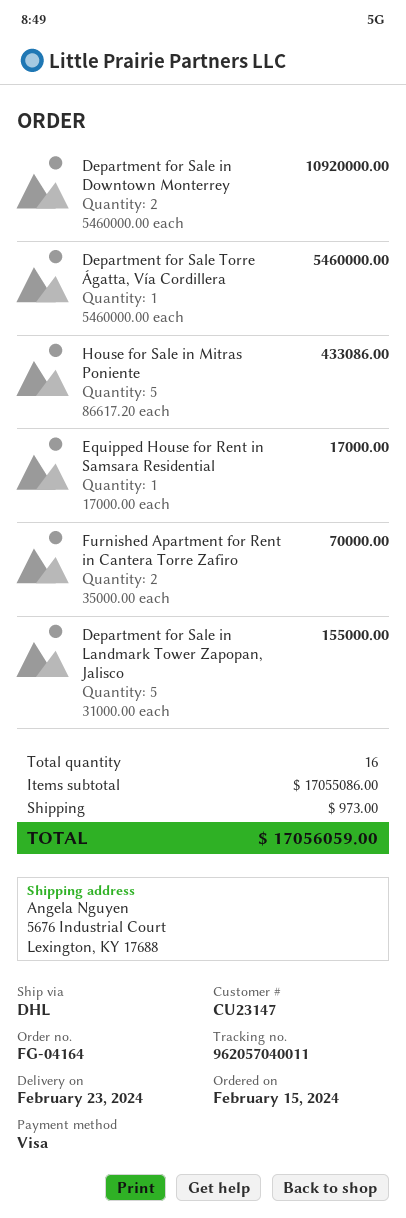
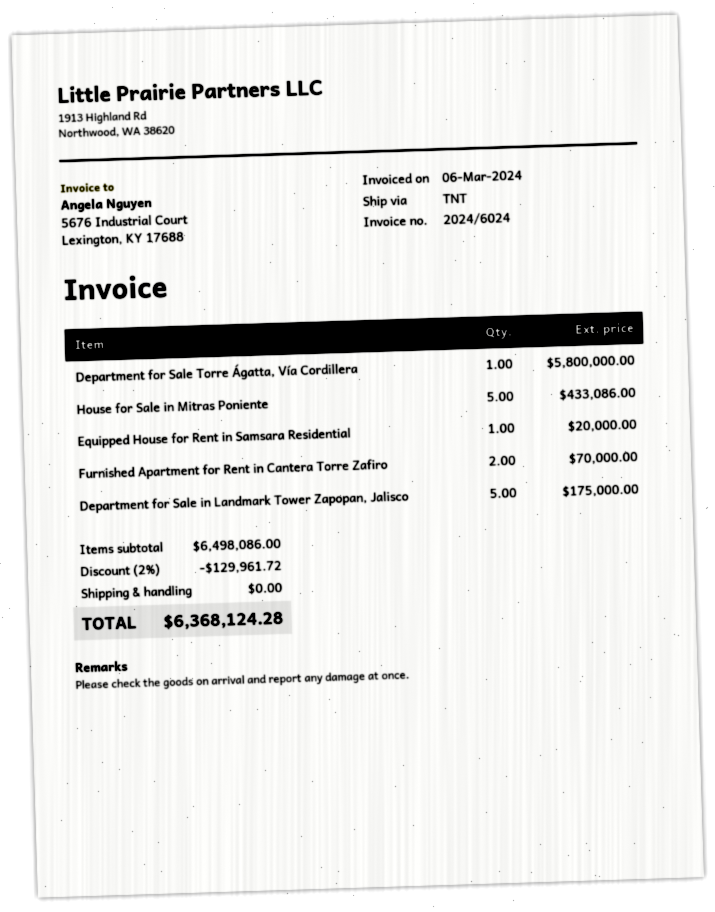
shipping method: DHL -> TNT
Department for Sale in Downtown Monterrey: 2 for 10920000.00 -> none
Department for Sale Torre Ágatta, Vía Cordillera: 1 for 5460000.00 -> 1 for 5800000.00
Equipped House for Rent in Samsara Residential: 1 for 17000.00 -> 1 for 20000.00
Department for Sale in Landmark Tower Zapopan, Jalisco: 5 for 155000.00 -> 5 for 175000.00
subtotal: 17055086.00 -> 6498086.00
discount: none -> 2% = 129961.72
shipping: 973.00 -> 0.00
total: 17056059.00 -> 6368124.28

